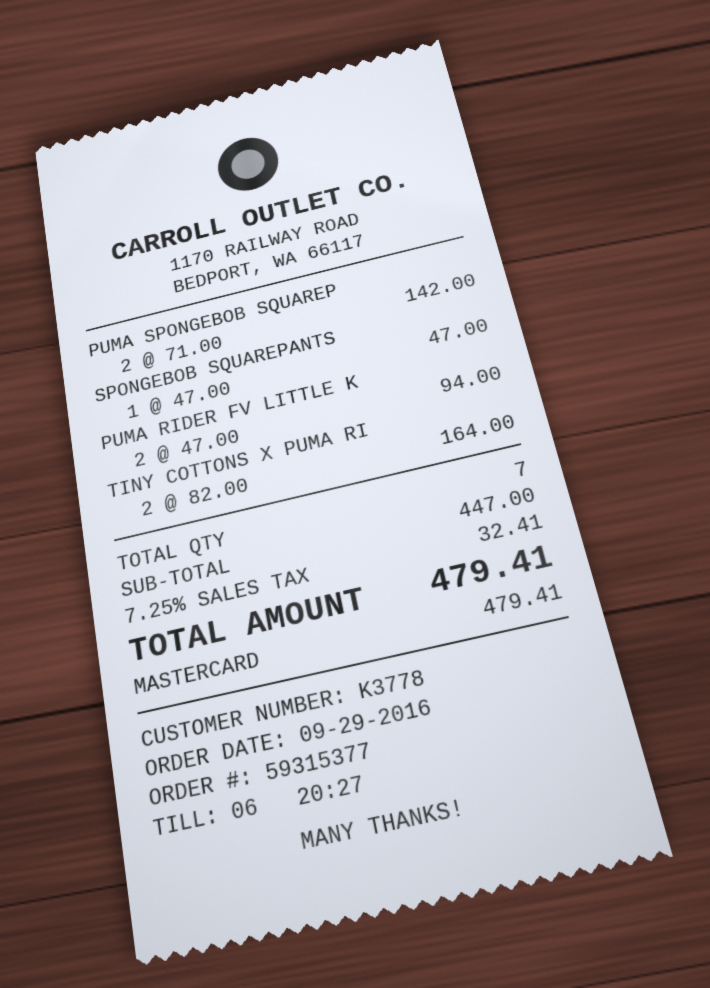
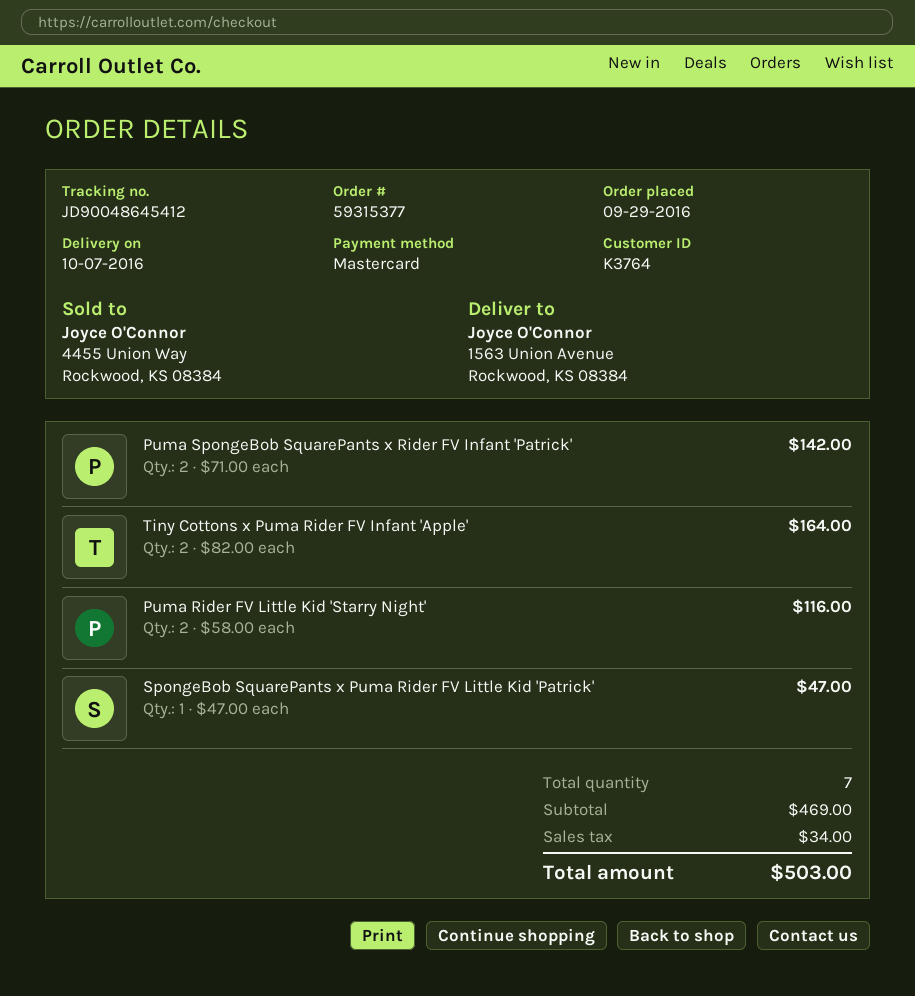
customer number: K3778 -> K3764
PUMA RIDER FV LITTLE K: 2 x 47.00 = 94.00 -> 2 x 58.00 = 116.00
subtotal: 447.00 -> 469.00
tax: 32.41 -> 34.00
total: 479.41 -> 503.00

